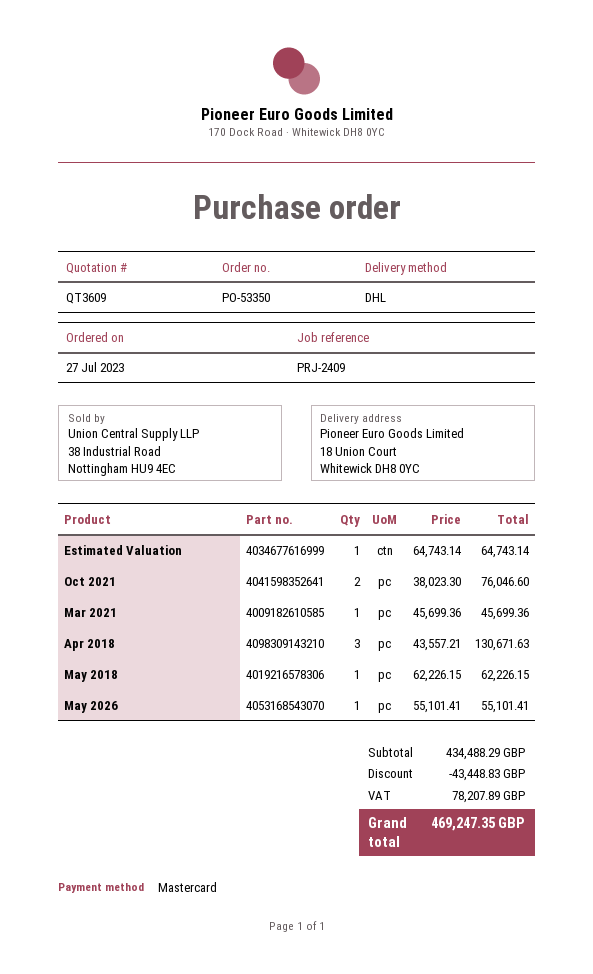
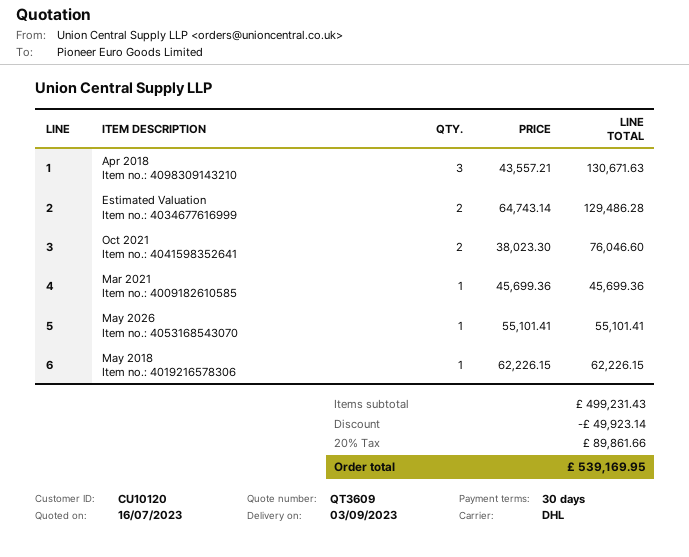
Estimated Valuation: 1 x 64743.14 = 64743.14 -> 2 x 64743.14 = 129486.28
subtotal: 434488.29 -> 499231.43
discount: 43448.83 -> 49923.14
tax: 78207.89 -> 89861.66
total: 469247.35 -> 539169.95

